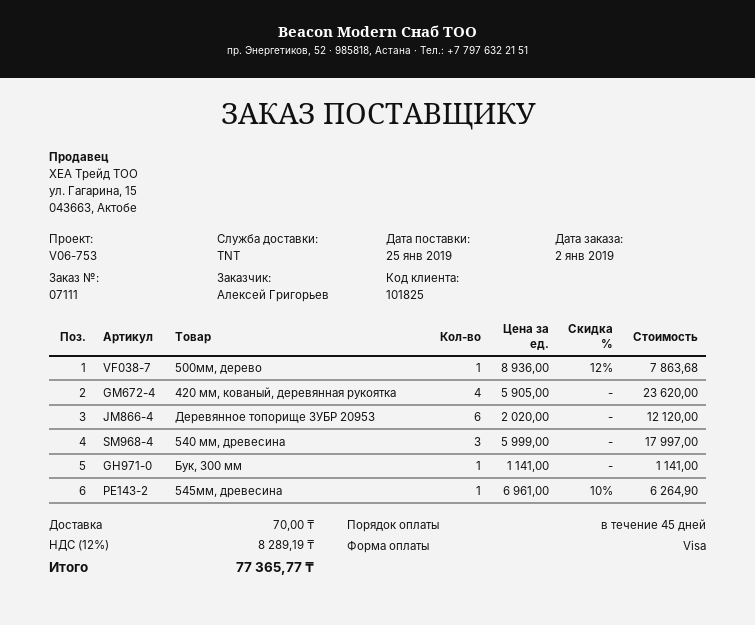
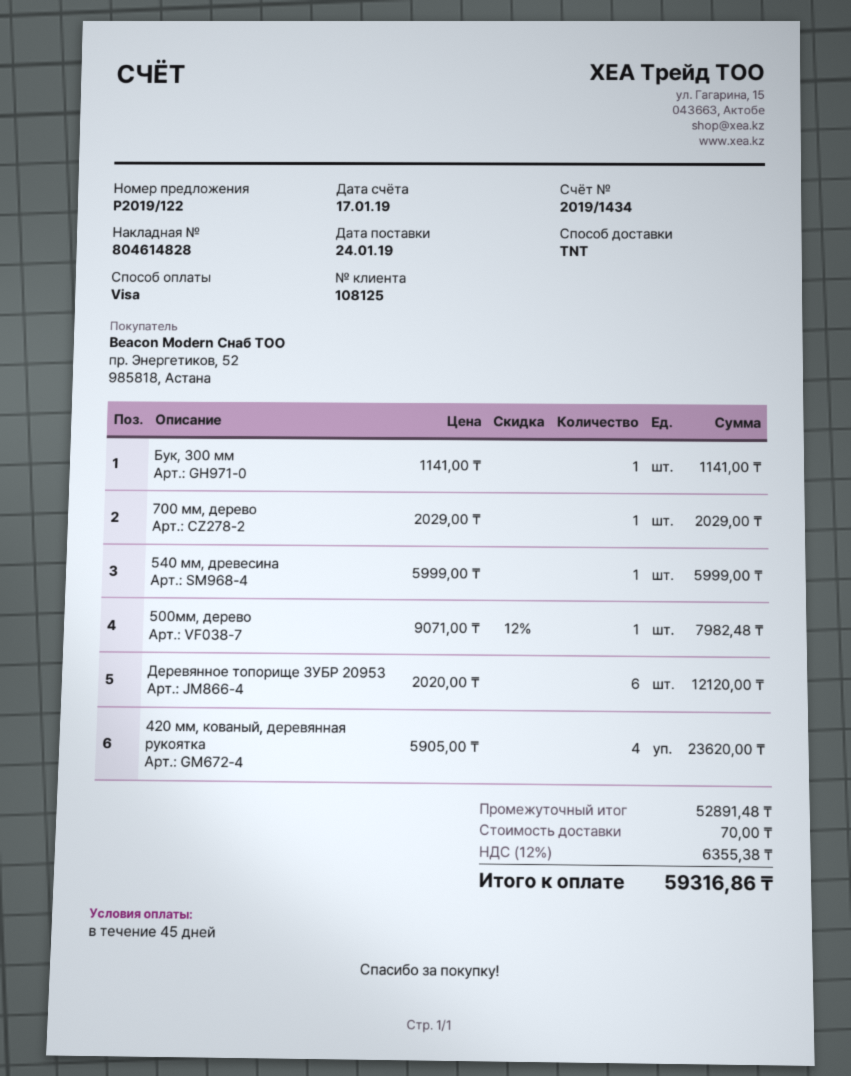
delivery date: 2019-01-25 -> 2019-01-24
customer number: 101825 -> 108125
500мм, дерево: 1 x 8936.00 - 12% = 7863.68 -> 1 x 9071.00 - 12% = 7982.48
540 мм, древесина: 3 x 5999.00 = 17997.00 -> 1 x 5999.00 = 5999.00
545мм, древесина: 1 x 6961.00 - 10% = 6264.90 -> none
700 мм, дерево: none -> 1 x 2029.00 = 2029.00
tax: 12% = 8289.19 -> 12% = 6355.38
total: 77365.77 -> 59316.86

